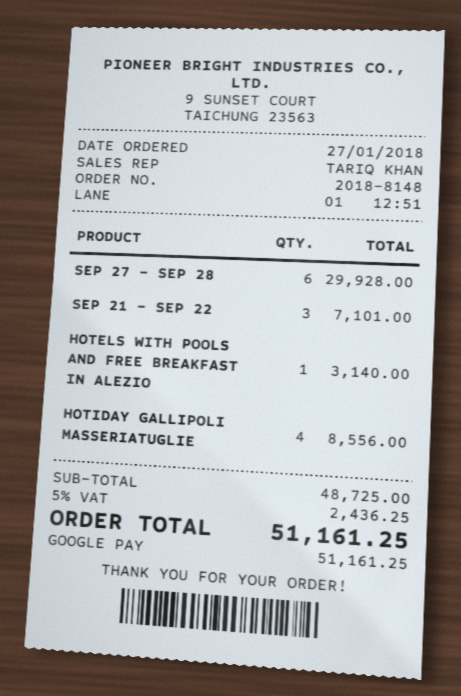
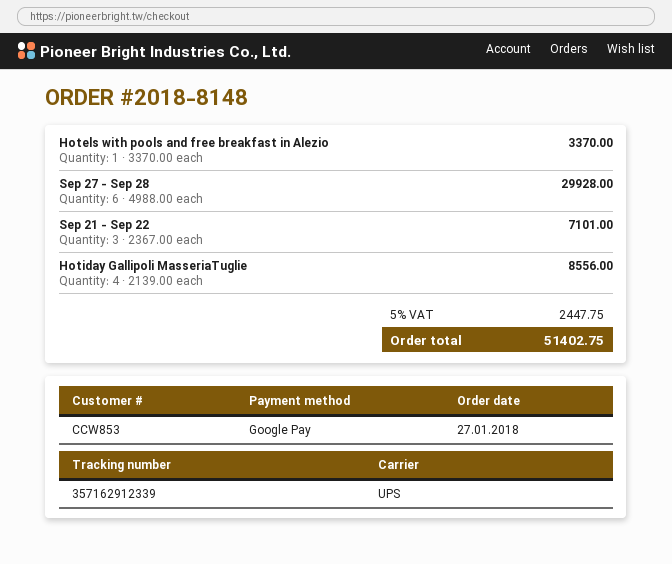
HOTELS WITH POOLS AND FREE BREAKFAST IN ALEZIO: 1 for 3140.00 -> 1 for 3370.00
tax: 5% = 2436.25 -> 5% = 2447.75
total: 51161.25 -> 51402.75

